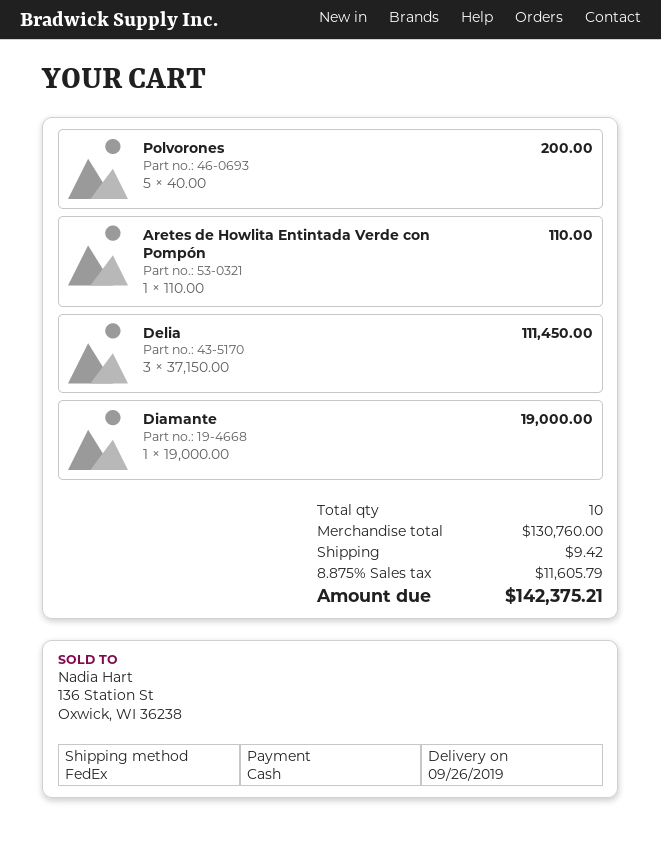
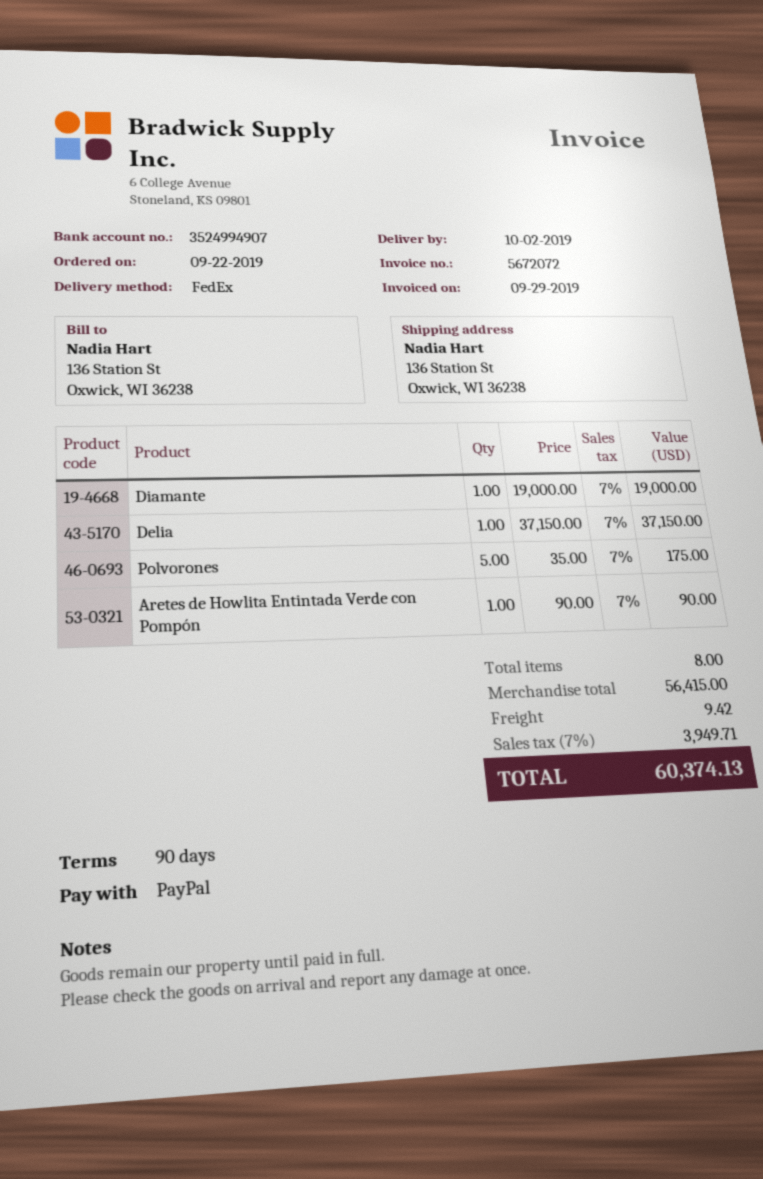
delivery date: 2019-09-26 -> 2019-10-02
payment method: cash -> PayPal
Polvorones: 5 x 40.00 = 200.00 -> 5 x 35.00 = 175.00
Aretes de Howlita Entintada Verde con Pompón: 1 x 110.00 = 110.00 -> 1 x 90.00 = 90.00
Delia: 3 x 37150.00 = 111450.00 -> 1 x 37150.00 = 37150.00
total quantity: 10 -> 8
subtotal: 130760.00 -> 56415.00
tax: 8.875% = 11605.79 -> 7% = 3949.71
total: 142375.21 -> 60374.13

